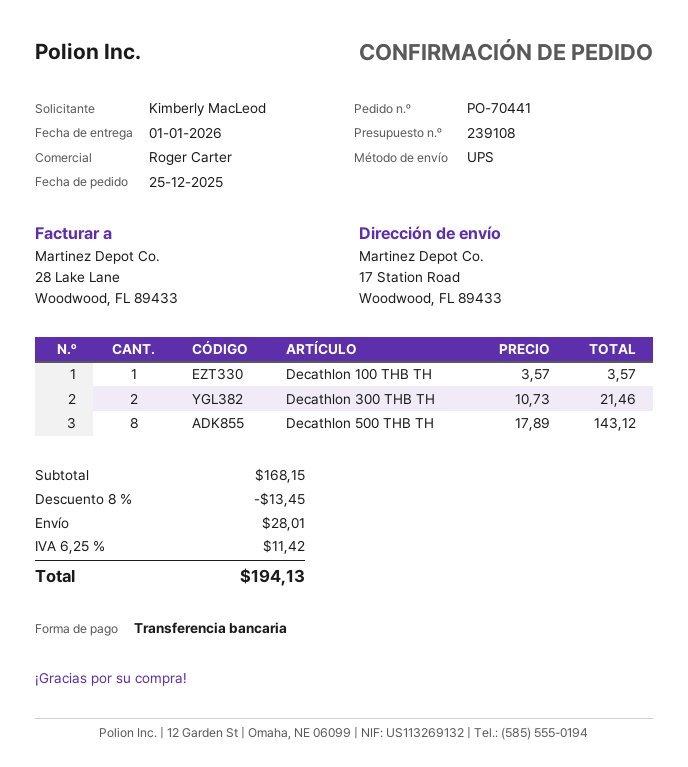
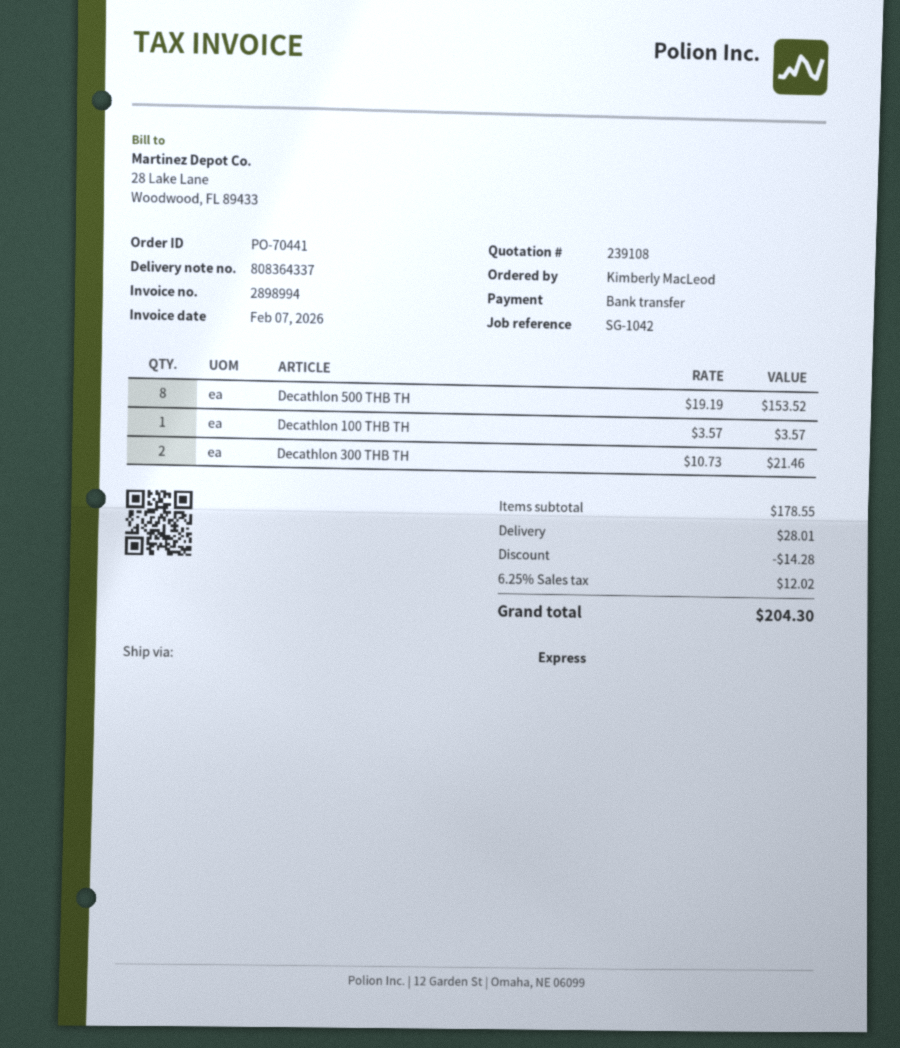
shipping method: UPS -> express
Decathlon 500 THB TH: 8 x 17.89 = 143.12 -> 8 x 19.19 = 153.52
subtotal: 168.15 -> 178.55
discount: 13.45 -> 14.28
tax: 6.25% = 11.42 -> 6.25% = 12.02
total: 194.13 -> 204.30

